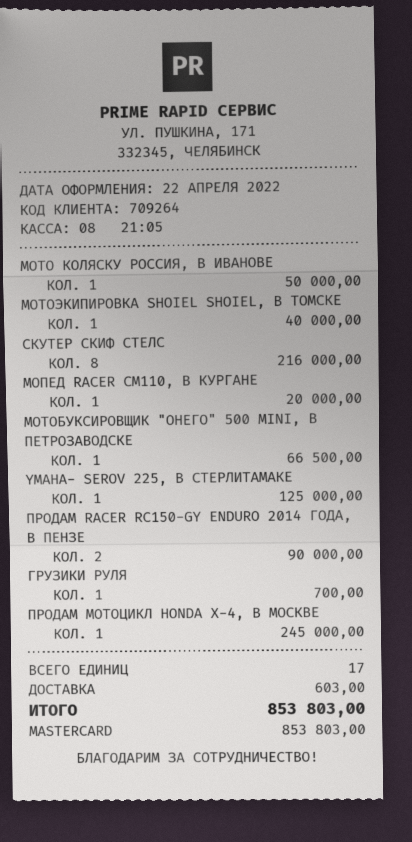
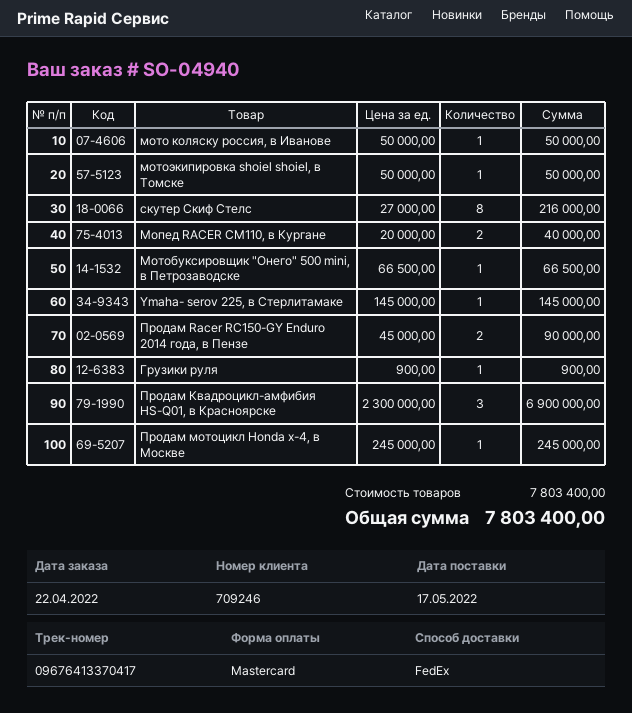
customer number: 709264 -> 709246
МОТОЭКИПИРОВКА SHOIEL SHOIEL, В ТОМСКЕ: 1 for 40000.00 -> 1 for 50000.00
МОПЕД RACER CM110, В КУРГАНЕ: 1 for 20000.00 -> 2 for 40000.00
YMAHA- SEROV 225, В СТЕРЛИТАМАКЕ: 1 for 125000.00 -> 1 for 145000.00
ГРУЗИКИ РУЛЯ: 1 for 700.00 -> 1 for 900.00
Продам Квадроцикл-амфибия HS-Q01, в Красноярске: none -> 3 for 6900000.00
shipping: 603.00 -> none
total: 853803.00 -> 7803400.00

